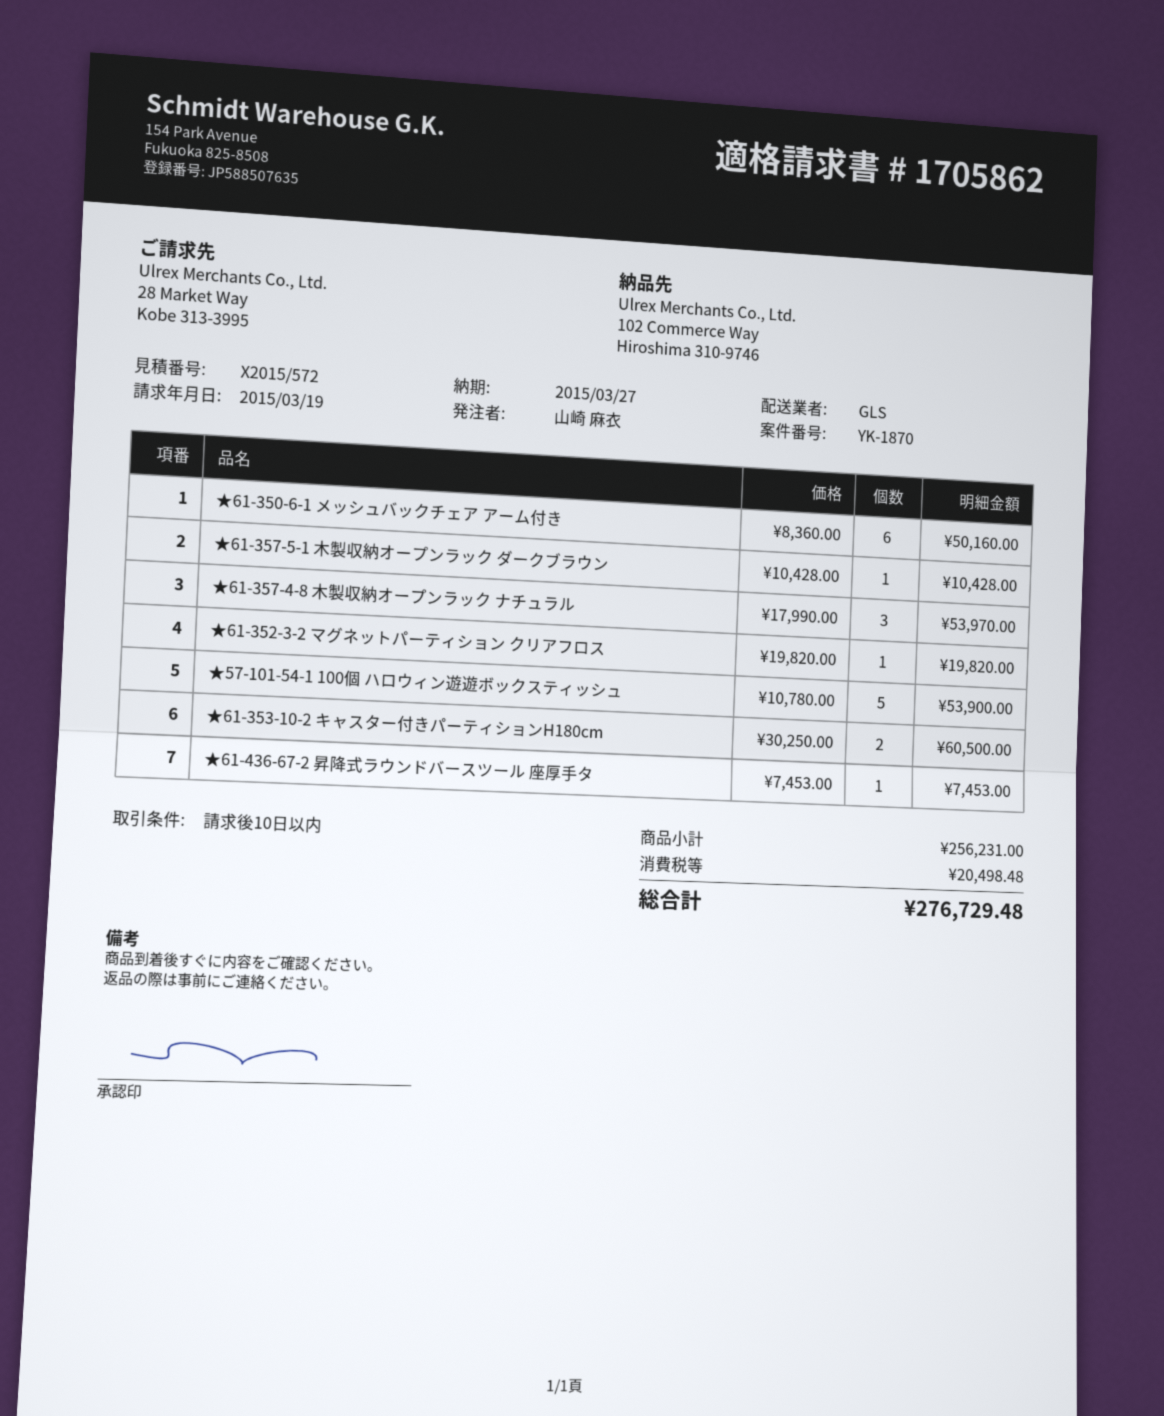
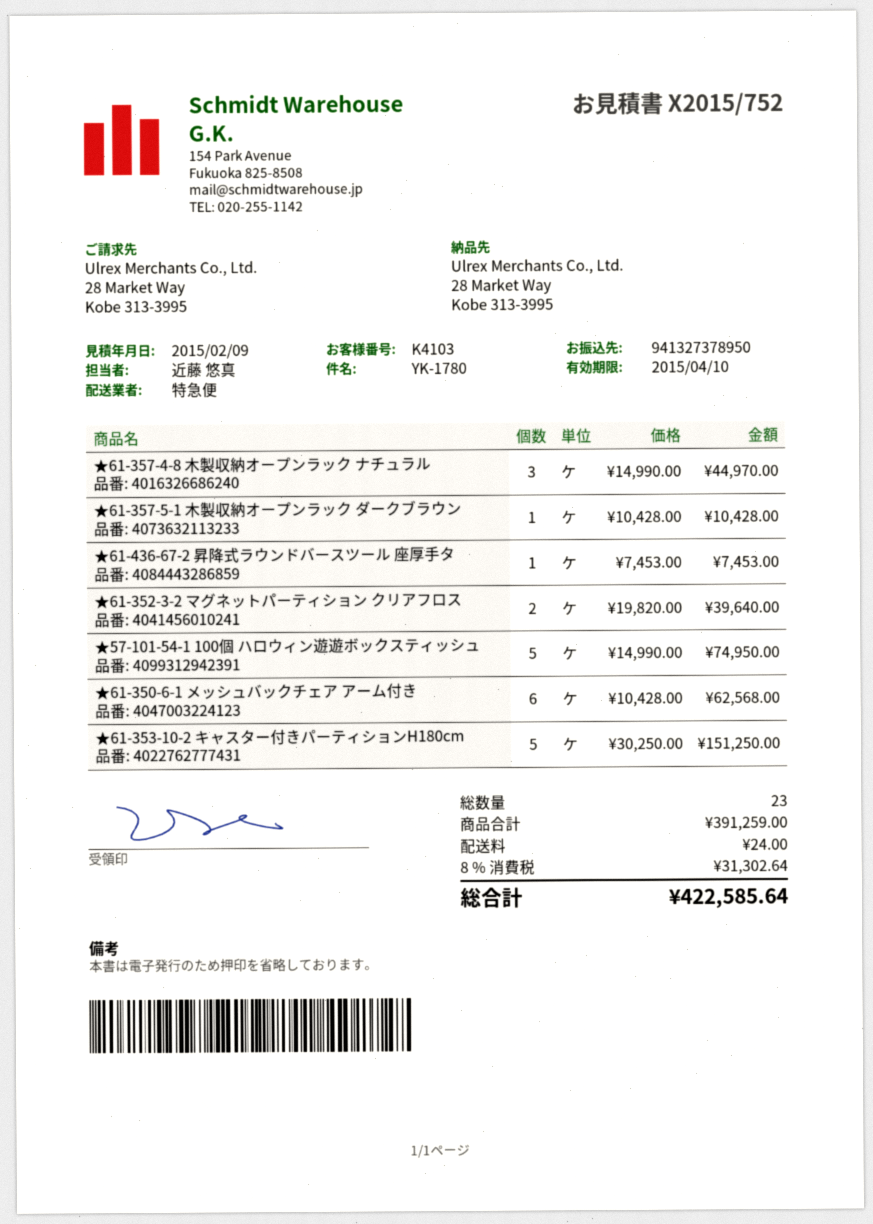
quote number: X2015/572 -> X2015/752
reference: YK-1870 -> YK-1780
shipping method: GLS -> express
ship to: 102 Commerce Way, Hiroshima 310-9746 -> 28 Market Way, Kobe 313-3995
★61-350-6-1 メッシュバックチェア アーム付き: 6 x 8360.00 = 50160.00 -> 6 x 10428.00 = 62568.00
★61-357-4-8 木製収納オープンラック ナチュラル: 3 x 17990.00 = 53970.00 -> 3 x 14990.00 = 44970.00
★61-352-3-2 マグネットパーティション クリアフロス: 1 x 19820.00 = 19820.00 -> 2 x 19820.00 = 39640.00
★57-101-54-1 100個 ハロウィン遊遊ボックスティッシュ: 5 x 10780.00 = 53900.00 -> 5 x 14990.00 = 74950.00
★61-353-10-2 キャスター付きパーティションH180cm: 2 x 30250.00 = 60500.00 -> 5 x 30250.00 = 151250.00
subtotal: 256231.00 -> 391259.00
shipping: none -> 24.00
tax: 20498.48 -> 31302.64
total: 276729.48 -> 422585.64

